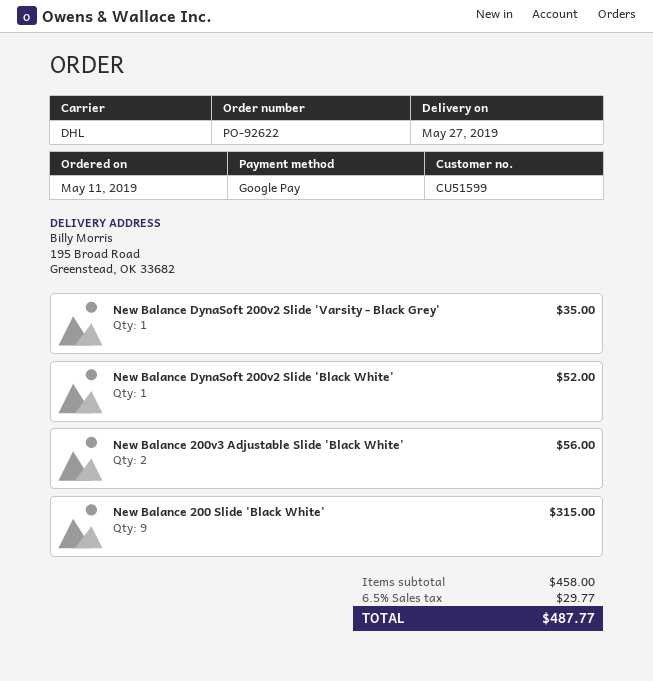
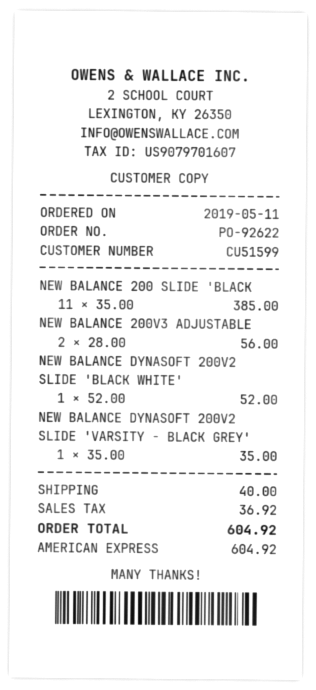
payment method: Google Pay -> American Express
New Balance 200 Slide 'Black White': 9 for 315.00 -> 11 for 385.00
shipping: none -> 40.00
tax: 29.77 -> 36.92
total: 487.77 -> 604.92

